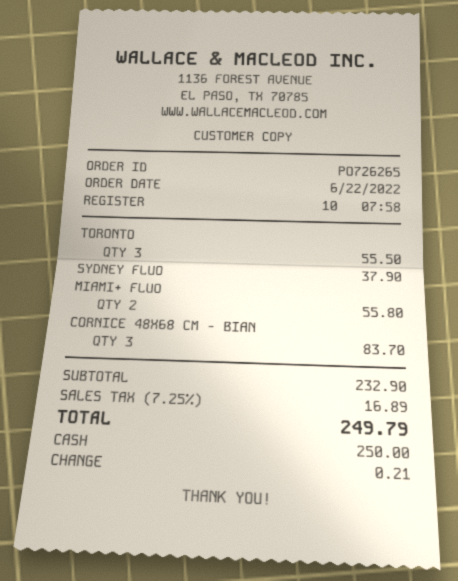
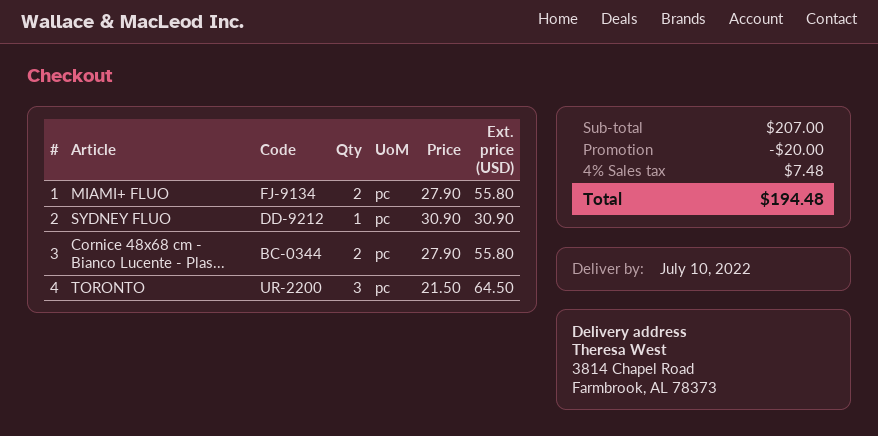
TORONTO: 3 for 55.50 -> 3 for 64.50
SYDNEY FLUO: 1 for 37.90 -> 1 for 30.90
CORNICE 48X68 CM - BIAN: 3 for 83.70 -> 2 for 55.80
subtotal: 232.90 -> 207.00
discount: none -> 20.00
tax: 7.25% = 16.89 -> 4% = 7.48
total: 249.79 -> 194.48

